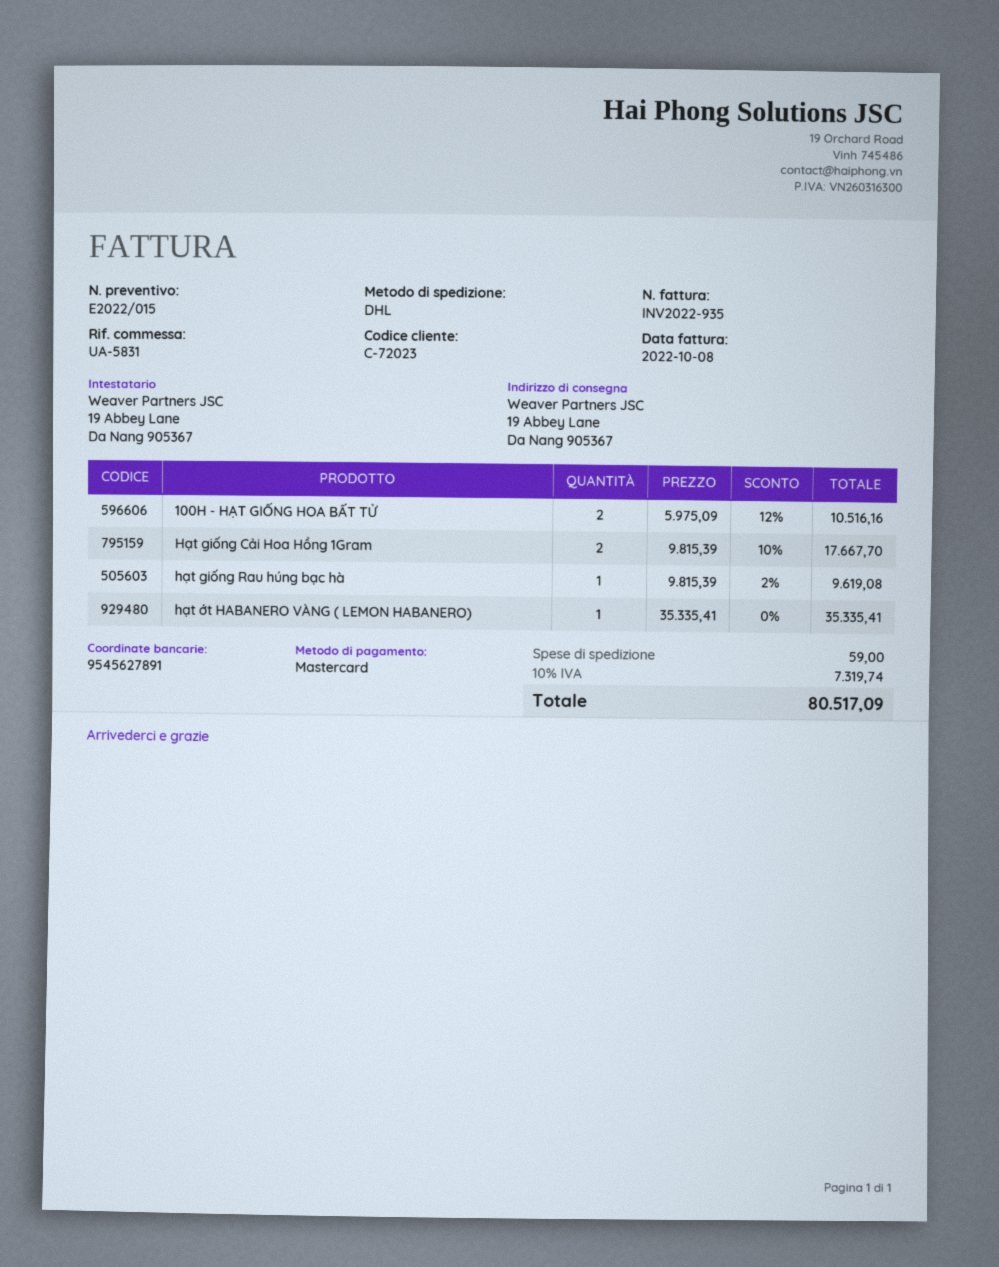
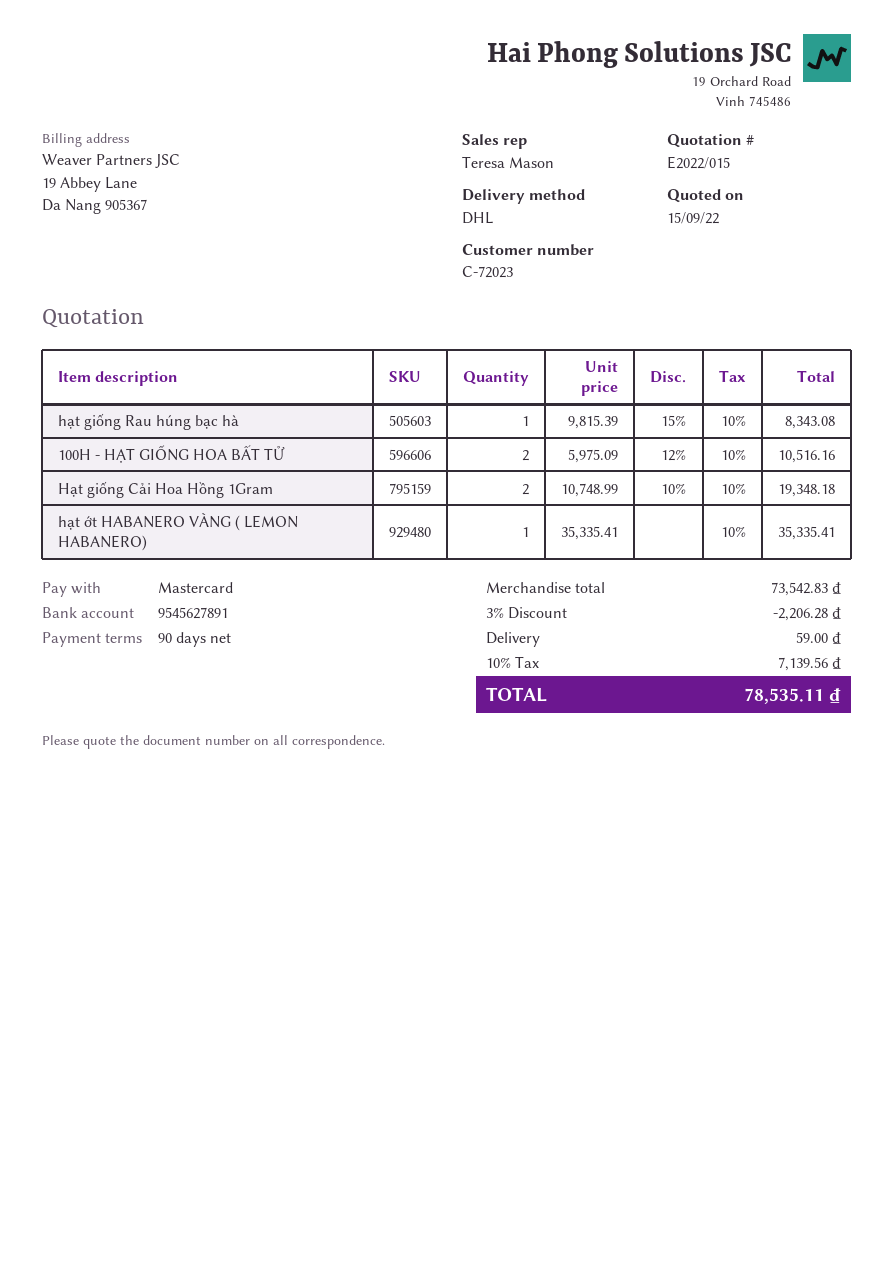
Hạt giống Cải Hoa Hồng 1Gram: 2 x 9815.39 - 10% = 17667.70 -> 2 x 10748.99 - 10% = 19348.18
hạt giống Rau húng bạc hà: 1 x 9815.39 - 2% = 9619.08 -> 1 x 9815.39 - 15% = 8343.08
discount: none -> 3% = 2206.28
tax: 10% = 7319.74 -> 10% = 7139.56
total: 80517.09 -> 78535.11

